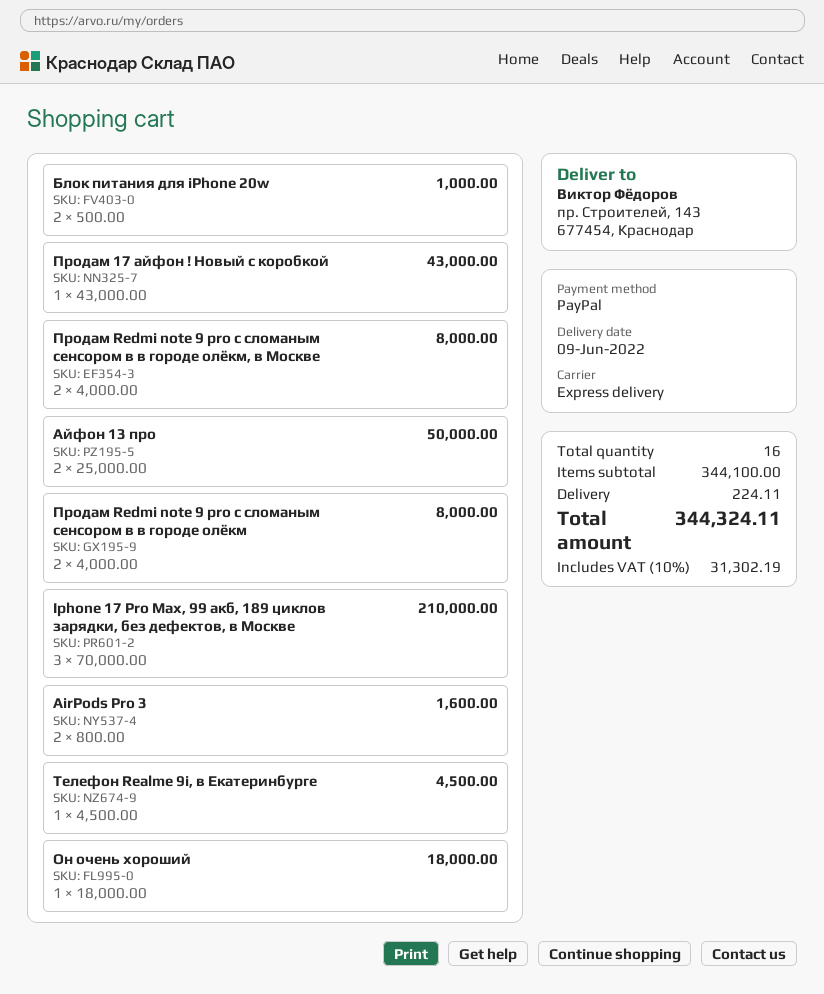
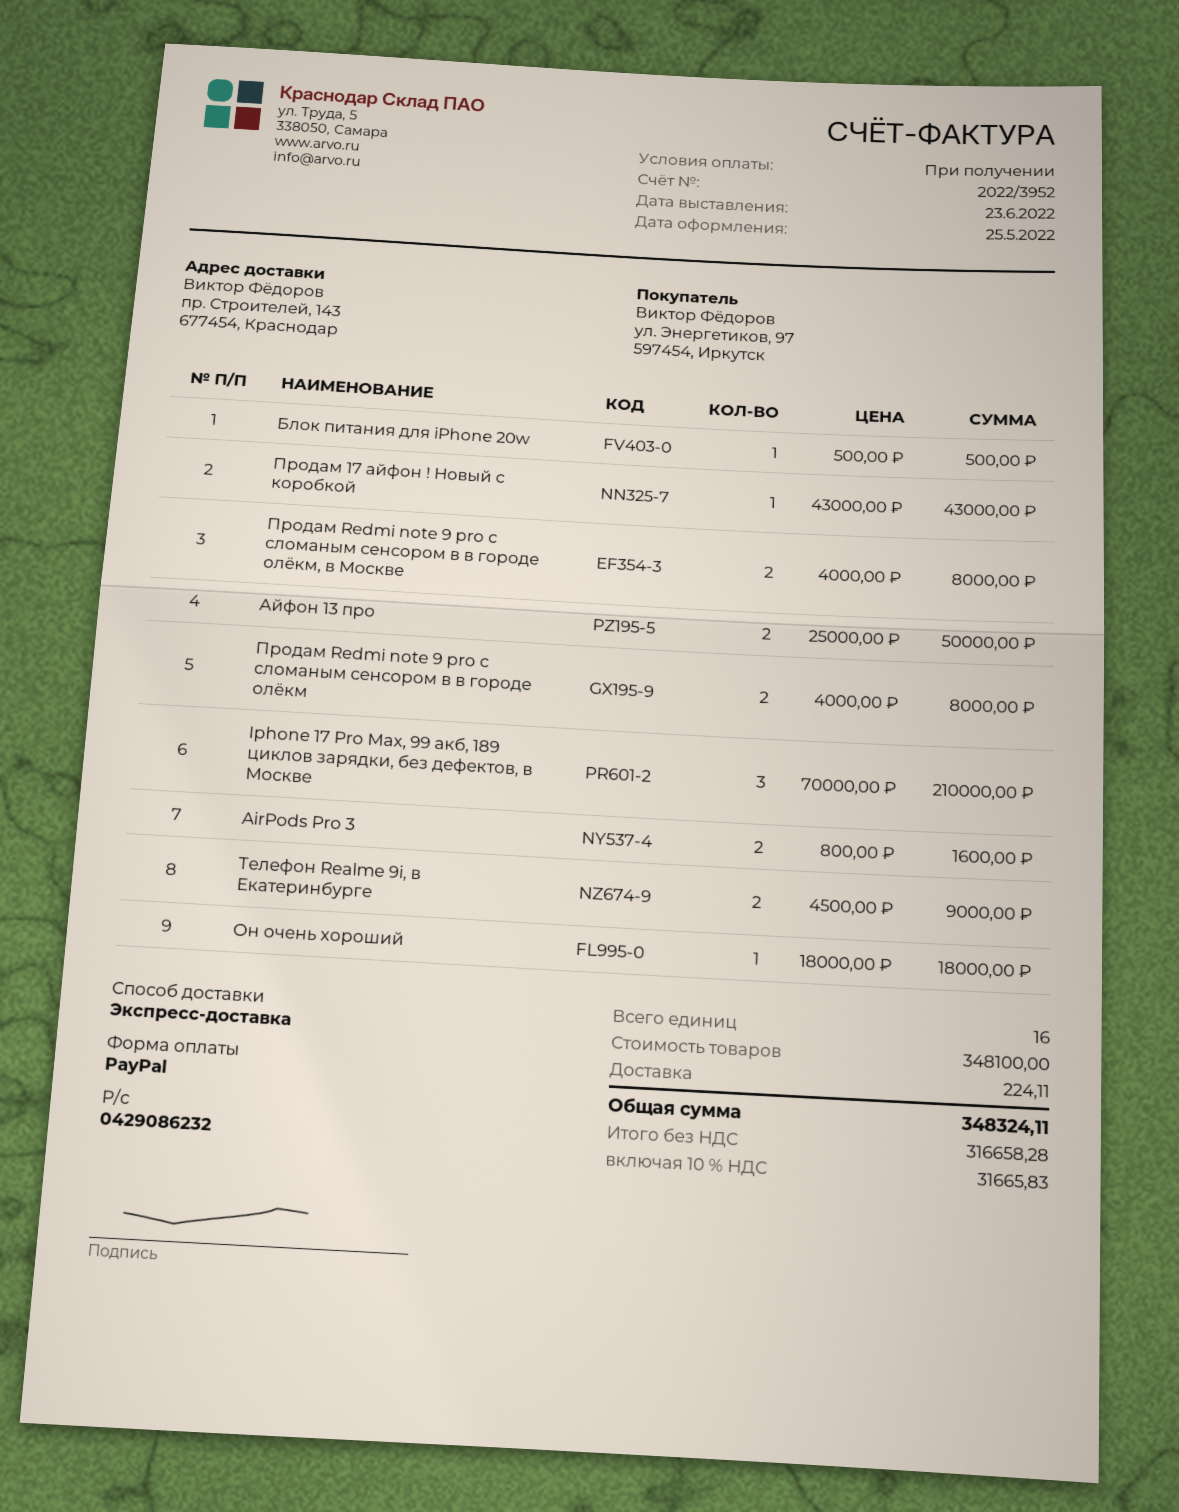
Блок питания для iPhone 20w: 2 x 500.00 = 1000.00 -> 1 x 500.00 = 500.00
Телефон Realme 9i, в Екатеринбурге: 1 x 4500.00 = 4500.00 -> 2 x 4500.00 = 9000.00
subtotal: 344100.00 -> 348100.00
tax: 10% = 31302.19 -> 10% = 31665.83
total: 344324.11 -> 348324.11

